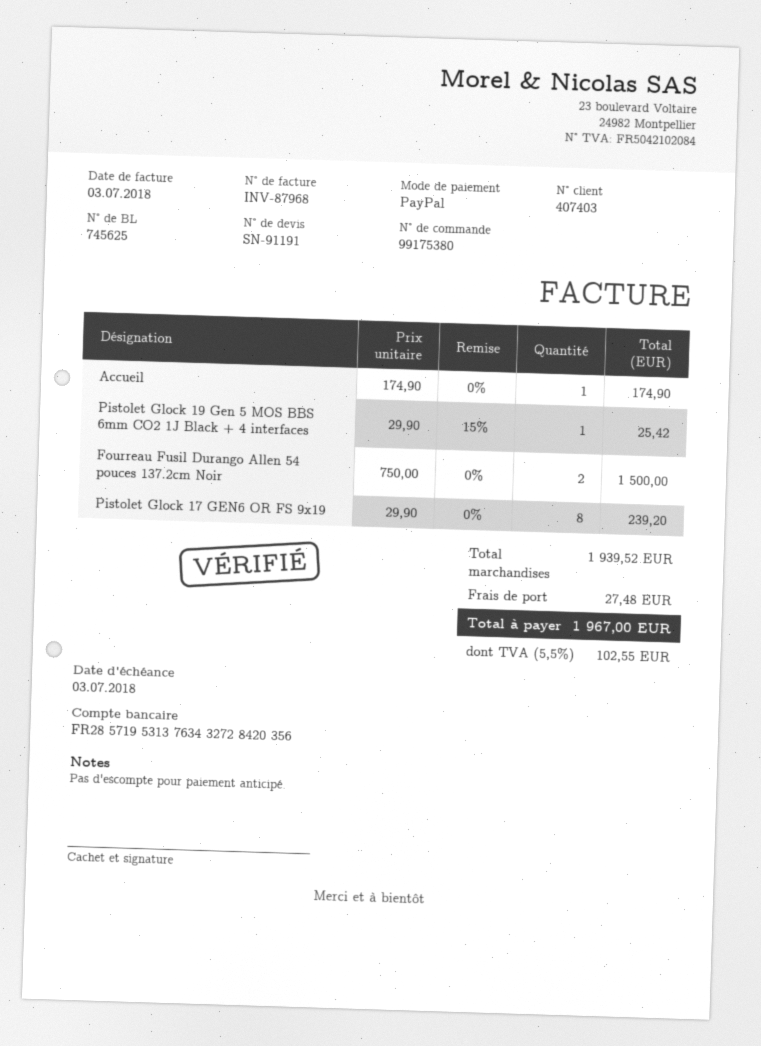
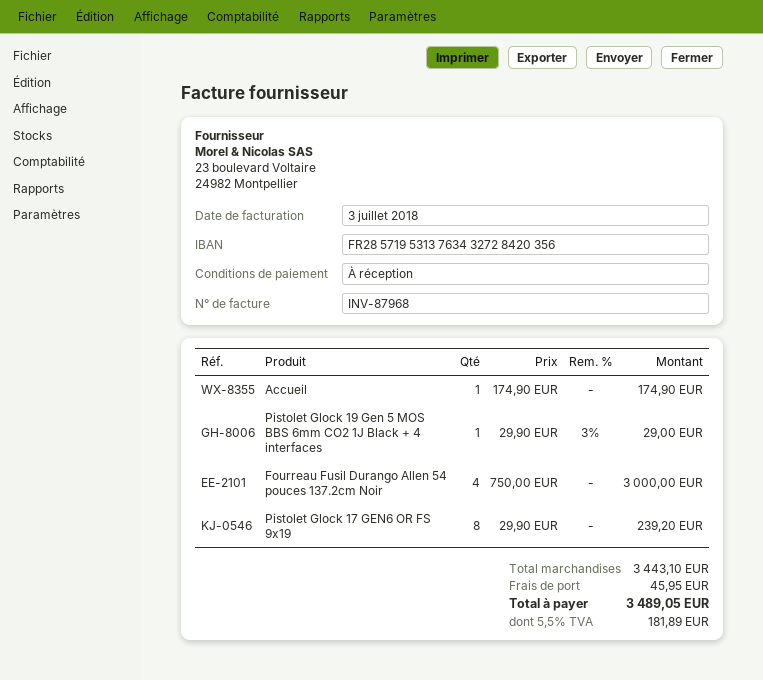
Pistolet Glock 19 Gen 5 MOS BBS 6mm CO2 1J Black + 4 interfaces: 1 x 29.90 - 15% = 25.42 -> 1 x 29.90 - 3% = 29.00
Fourreau Fusil Durango Allen 54 pouces 137.2cm Noir: 2 x 750.00 = 1500.00 -> 4 x 750.00 = 3000.00
subtotal: 1939.52 -> 3443.10
shipping: 27.48 -> 45.95
tax: 5.5% = 102.55 -> 5.5% = 181.89
total: 1967.00 -> 3489.05

